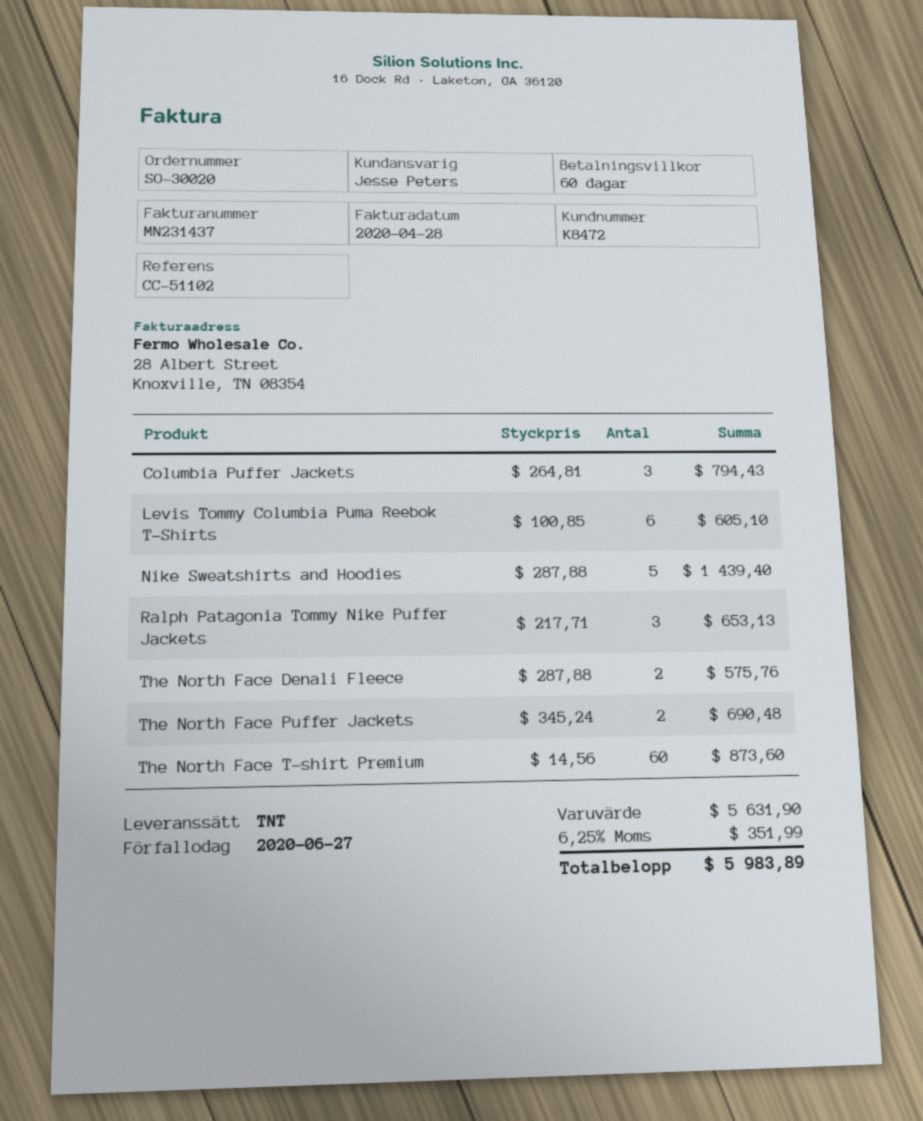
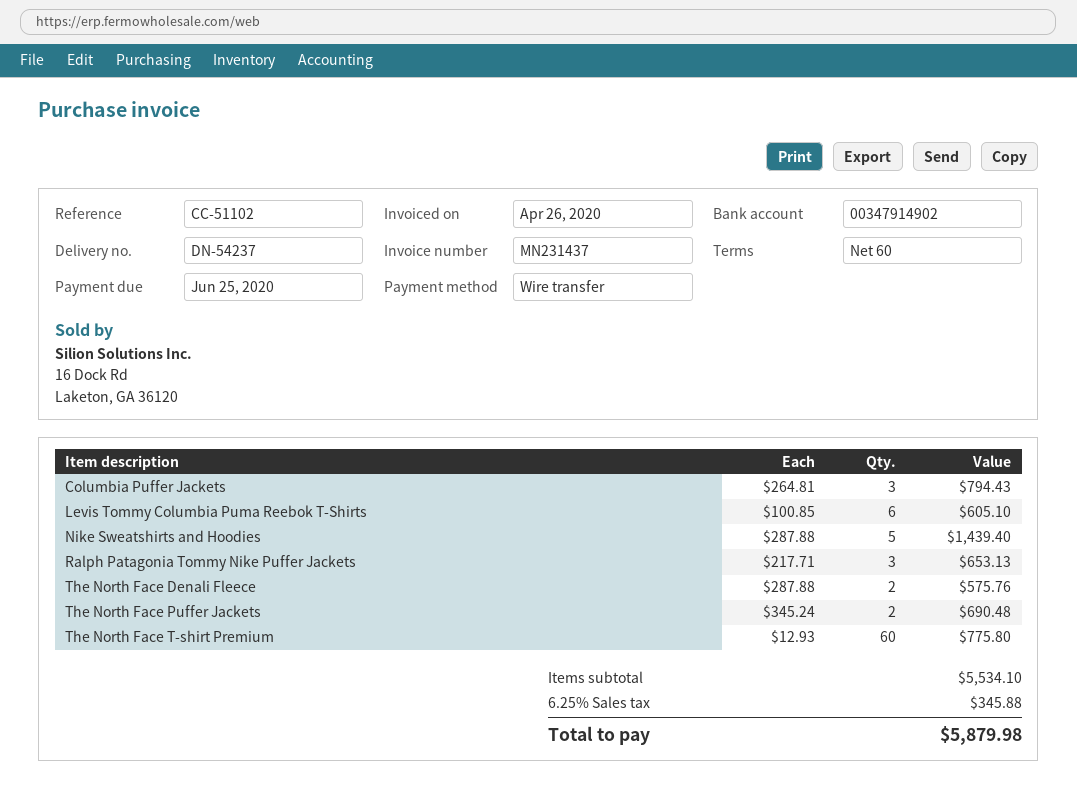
invoice date: 2020-04-28 -> 2020-04-26
due date: 2020-06-27 -> 2020-06-25
The North Face T-shirt Premium: 60 x 14.56 = 873.60 -> 60 x 12.93 = 775.80
subtotal: 5631.90 -> 5534.10
tax: 6.25% = 351.99 -> 6.25% = 345.88
total: 5983.89 -> 5879.98

